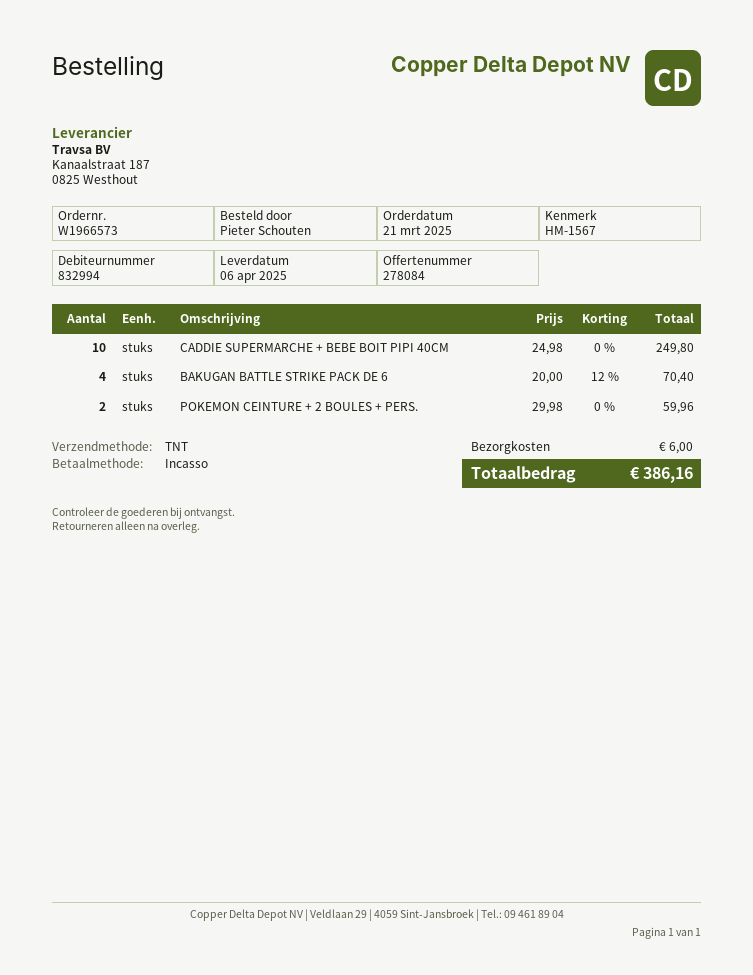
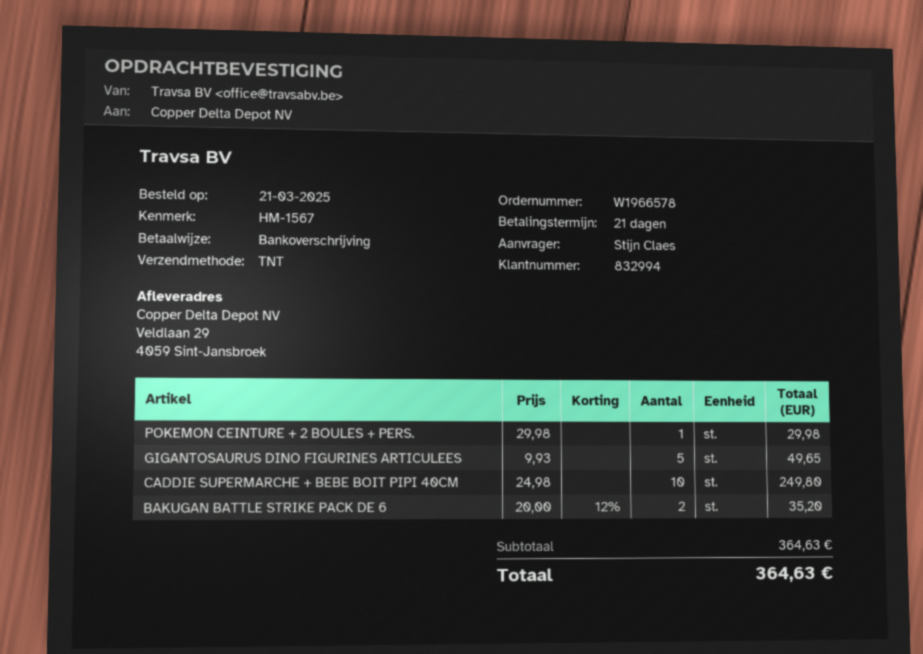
order number: W1966573 -> W1966578
ordered by: Pieter Schouten -> Stijn Claes
payment method: direct debit -> bank transfer
BAKUGAN BATTLE STRIKE PACK DE 6: 4 x 20.00 - 12% = 70.40 -> 2 x 20.00 - 12% = 35.20
POKEMON CEINTURE + 2 BOULES + PERS.: 2 x 29.98 = 59.96 -> 1 x 29.98 = 29.98
GIGANTOSAURUS DINO FIGURINES ARTICULEES: none -> 5 x 9.93 = 49.65
shipping: 6.00 -> none
total: 386.16 -> 364.63

